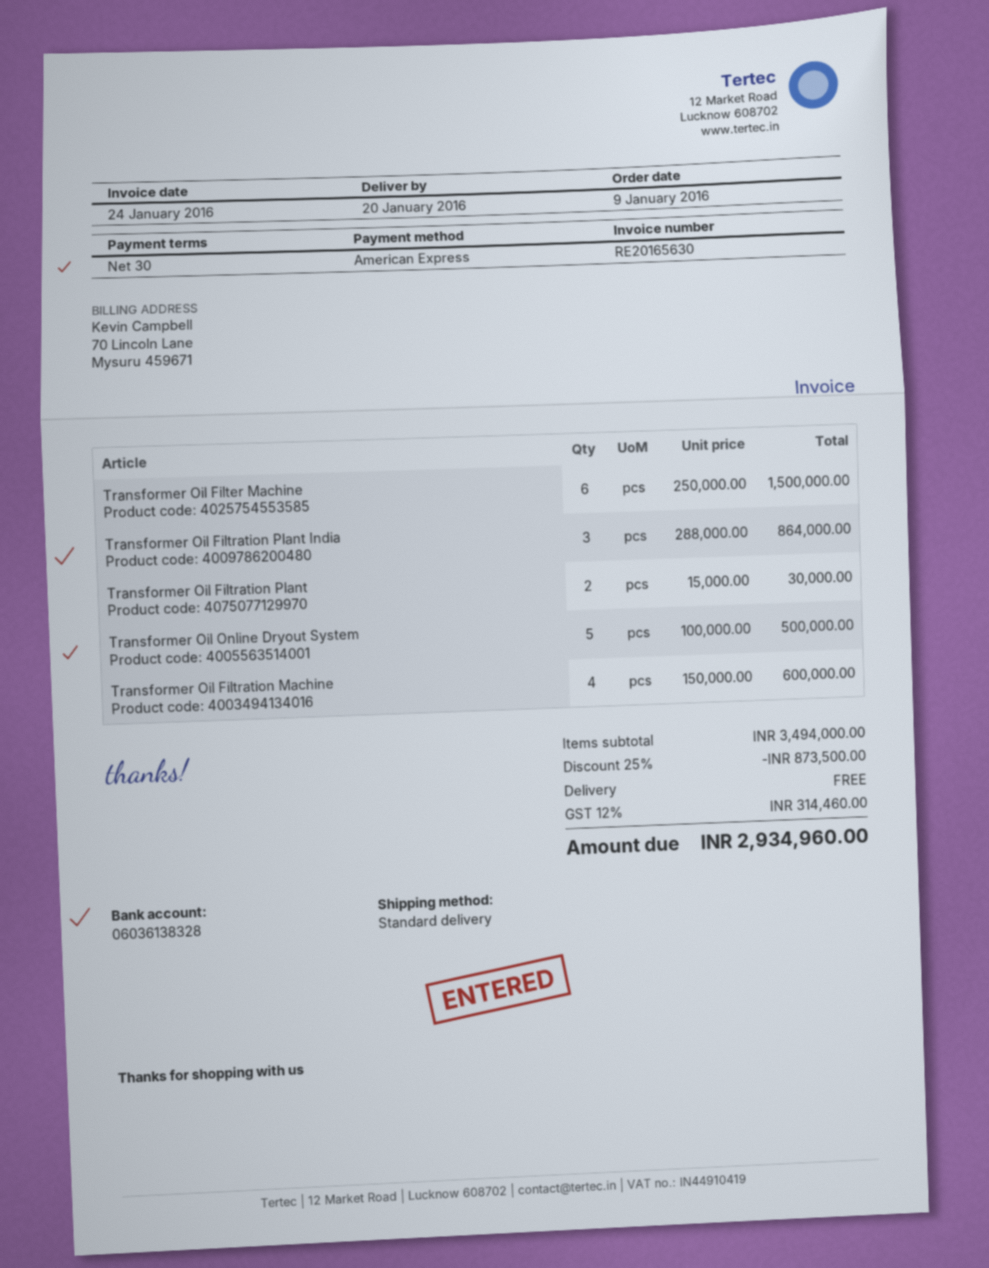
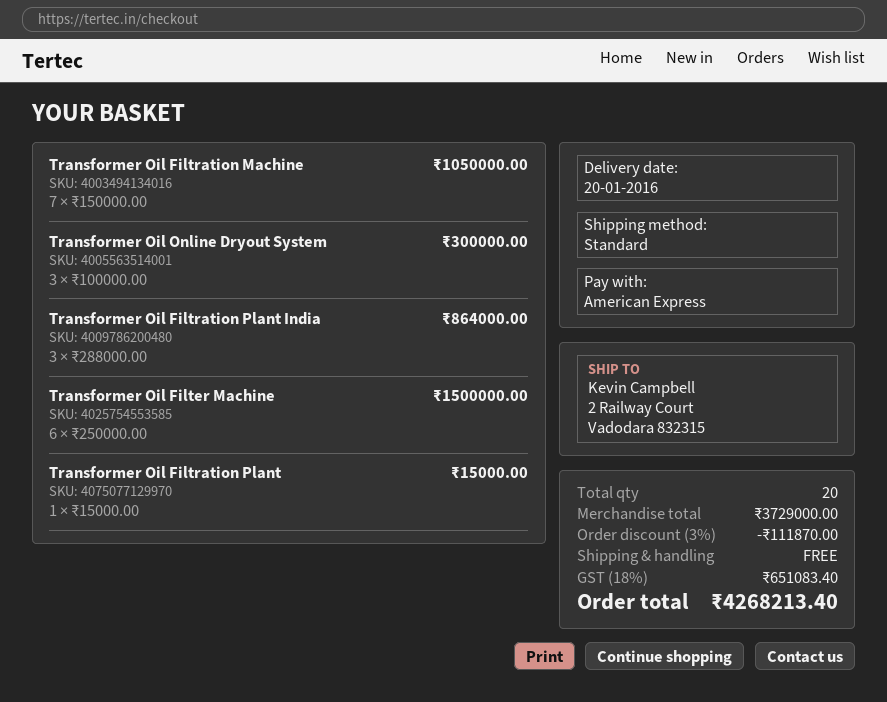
Transformer Oil Filtration Plant: 2 x 15000.00 = 30000.00 -> 1 x 15000.00 = 15000.00
Transformer Oil Online Dryout System: 5 x 100000.00 = 500000.00 -> 3 x 100000.00 = 300000.00
Transformer Oil Filtration Machine: 4 x 150000.00 = 600000.00 -> 7 x 150000.00 = 1050000.00
subtotal: 3494000.00 -> 3729000.00
discount: 25% = 873500.00 -> 3% = 111870.00
tax: 12% = 314460.00 -> 18% = 651083.40
total: 2934960.00 -> 4268213.40

